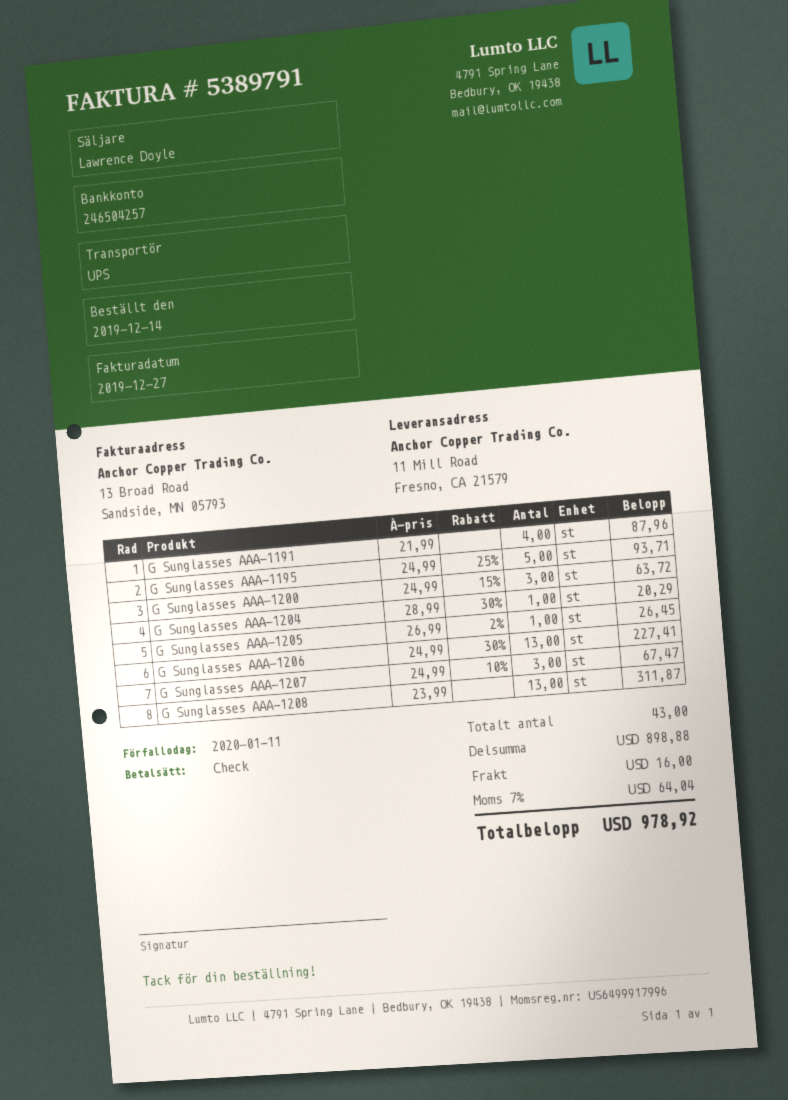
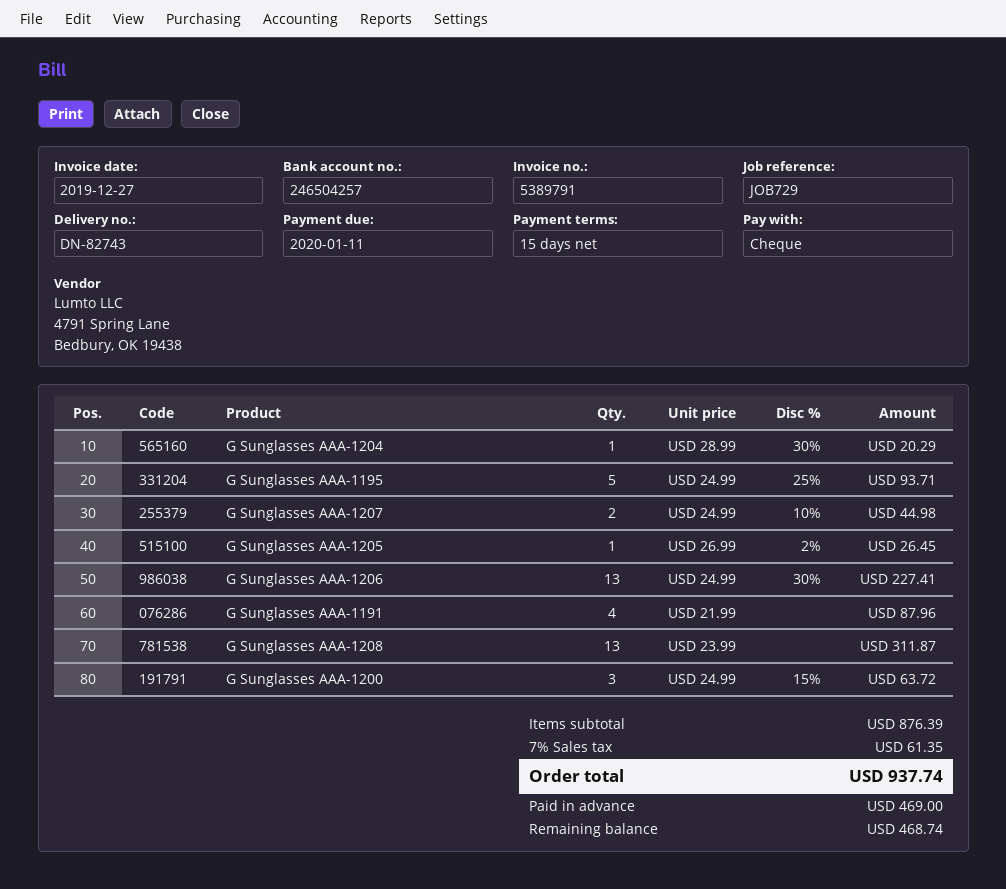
G Sunglasses AAA-1207: 3 x 24.99 - 10% = 67.47 -> 2 x 24.99 - 10% = 44.98
subtotal: 898.88 -> 876.39
shipping: 16.00 -> none
tax: 7% = 64.04 -> 7% = 61.35
total: 978.92 -> 937.74

